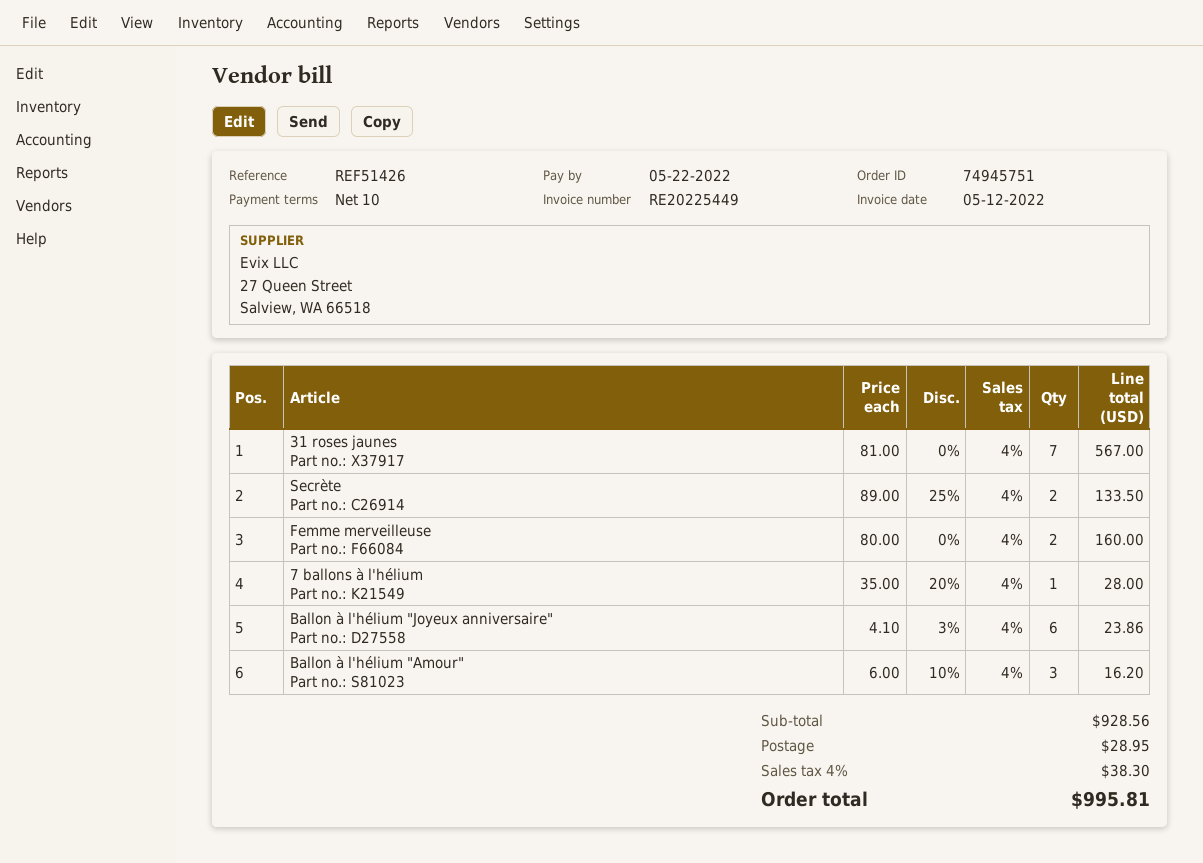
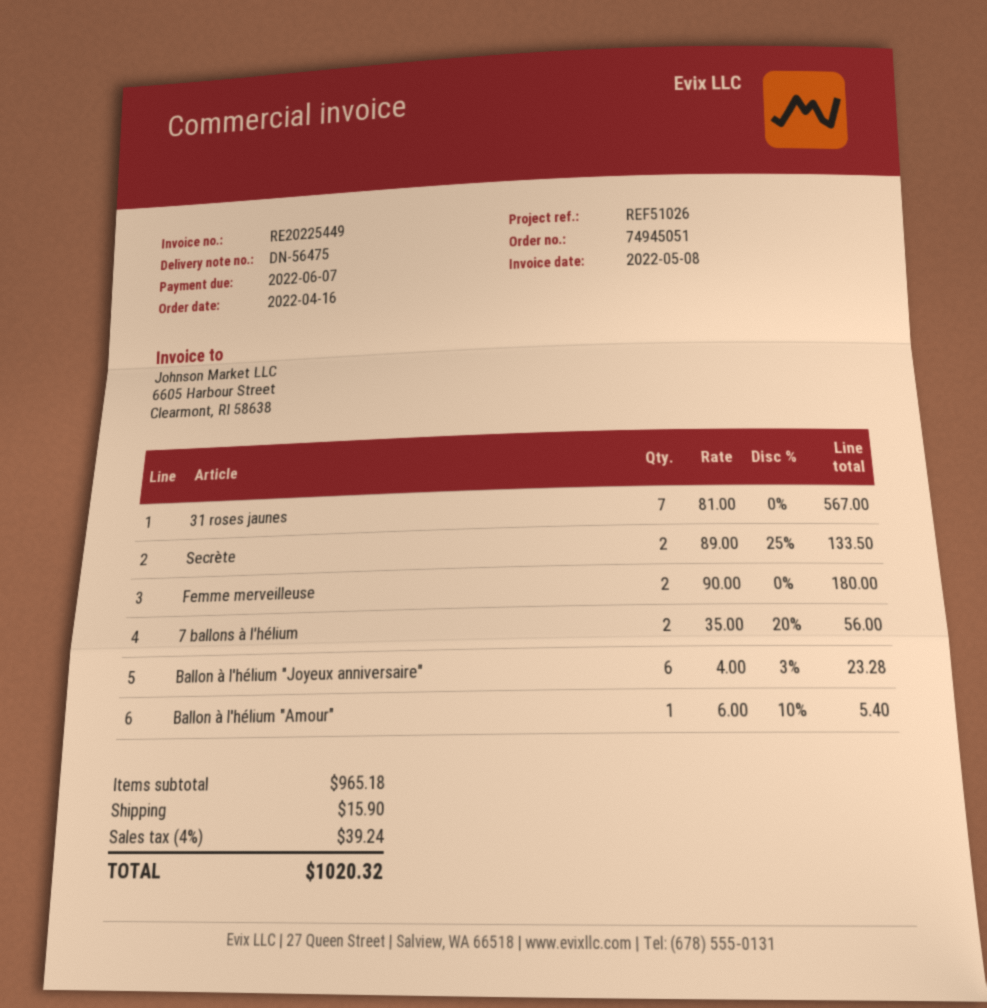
order number: 74945751 -> 74945051
invoice date: 2022-05-12 -> 2022-05-08
due date: 2022-05-22 -> 2022-06-07
reference: REF51426 -> REF51026
Femme merveilleuse: 2 x 80.00 = 160.00 -> 2 x 90.00 = 180.00
7 ballons à l'hélium: 1 x 35.00 - 20% = 28.00 -> 2 x 35.00 - 20% = 56.00
Ballon à l'hélium "Joyeux anniversaire": 6 x 4.10 - 3% = 23.86 -> 6 x 4.00 - 3% = 23.28
Ballon à l'hélium "Amour": 3 x 6.00 - 10% = 16.20 -> 1 x 6.00 - 10% = 5.40
subtotal: 928.56 -> 965.18
shipping: 28.95 -> 15.90
tax: 4% = 38.30 -> 4% = 39.24
total: 995.81 -> 1020.32

